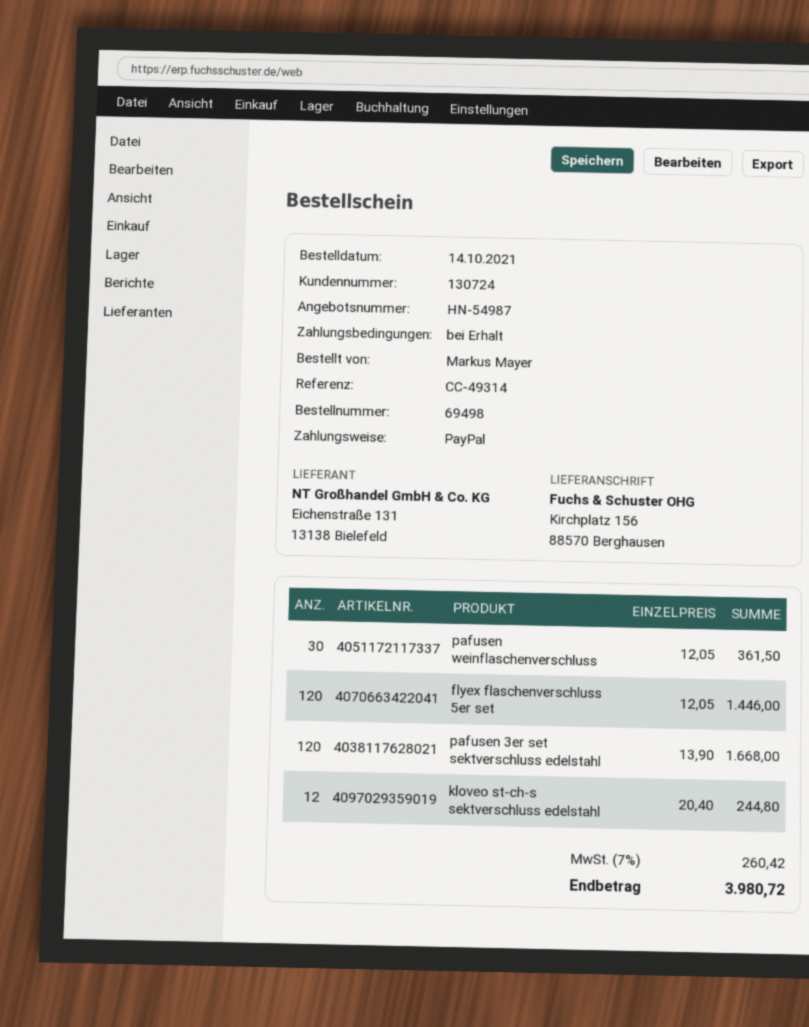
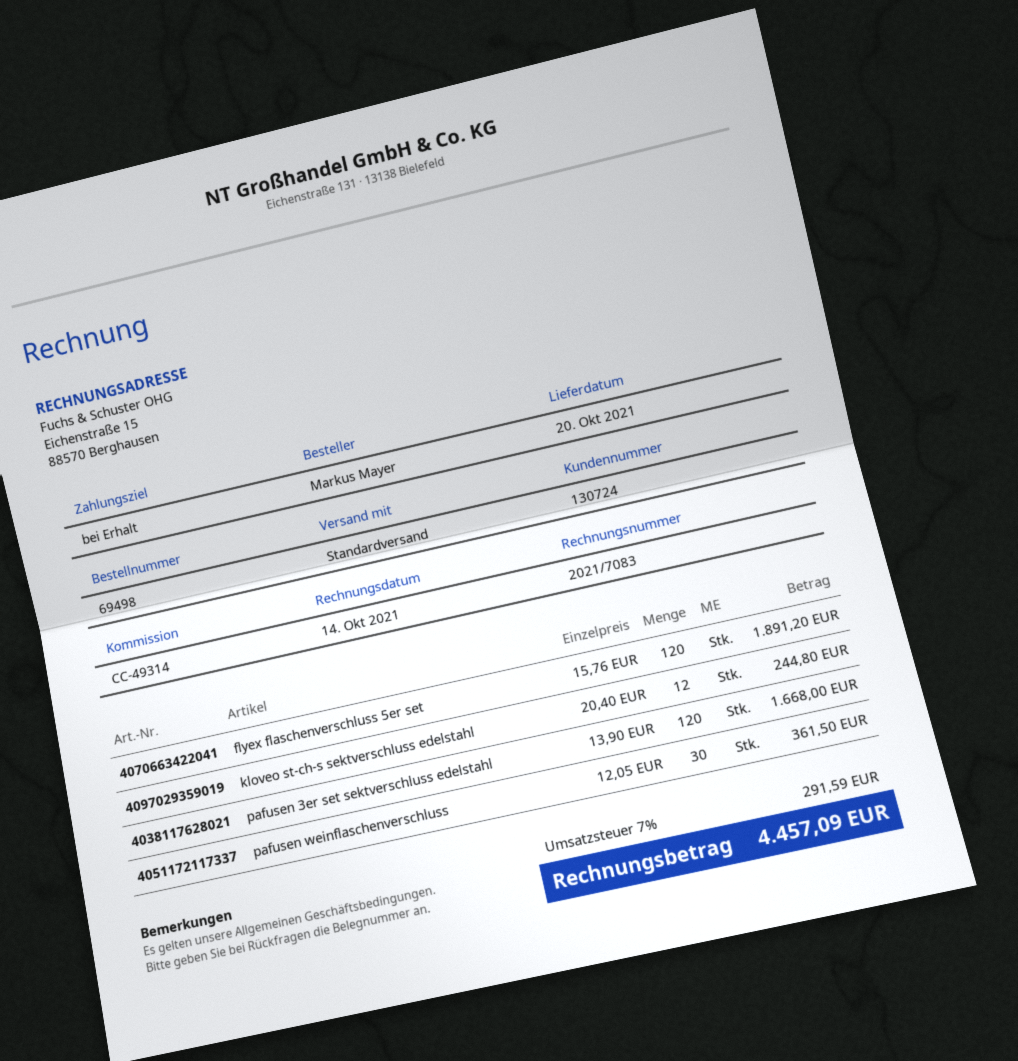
flyex flaschenverschluss 5er set: 120 x 12.05 = 1446.00 -> 120 x 15.76 = 1891.20
tax: 7% = 260.42 -> 7% = 291.59
total: 3980.72 -> 4457.09

